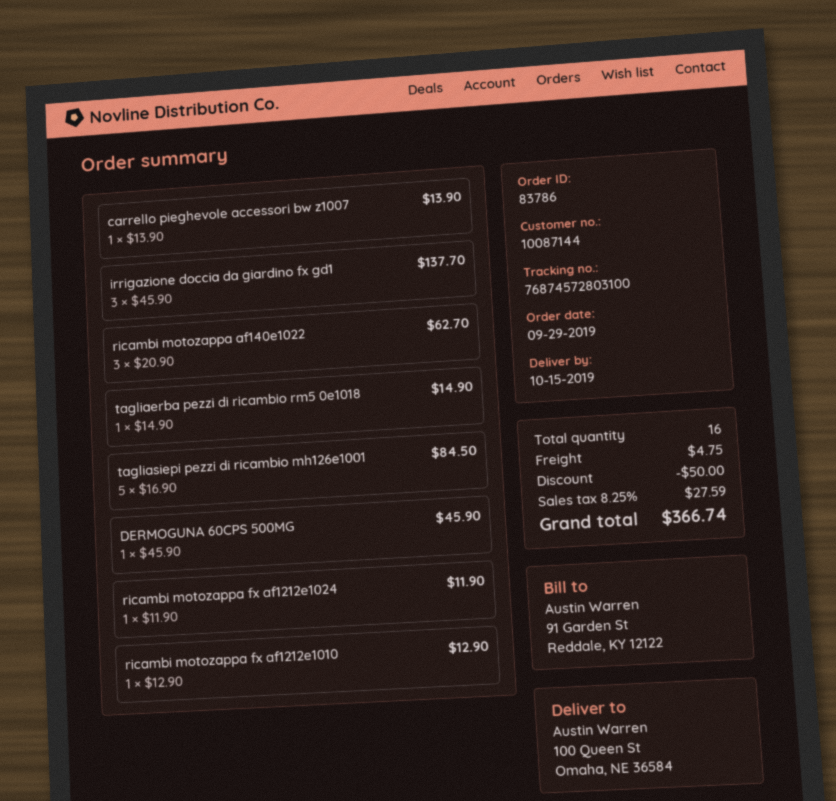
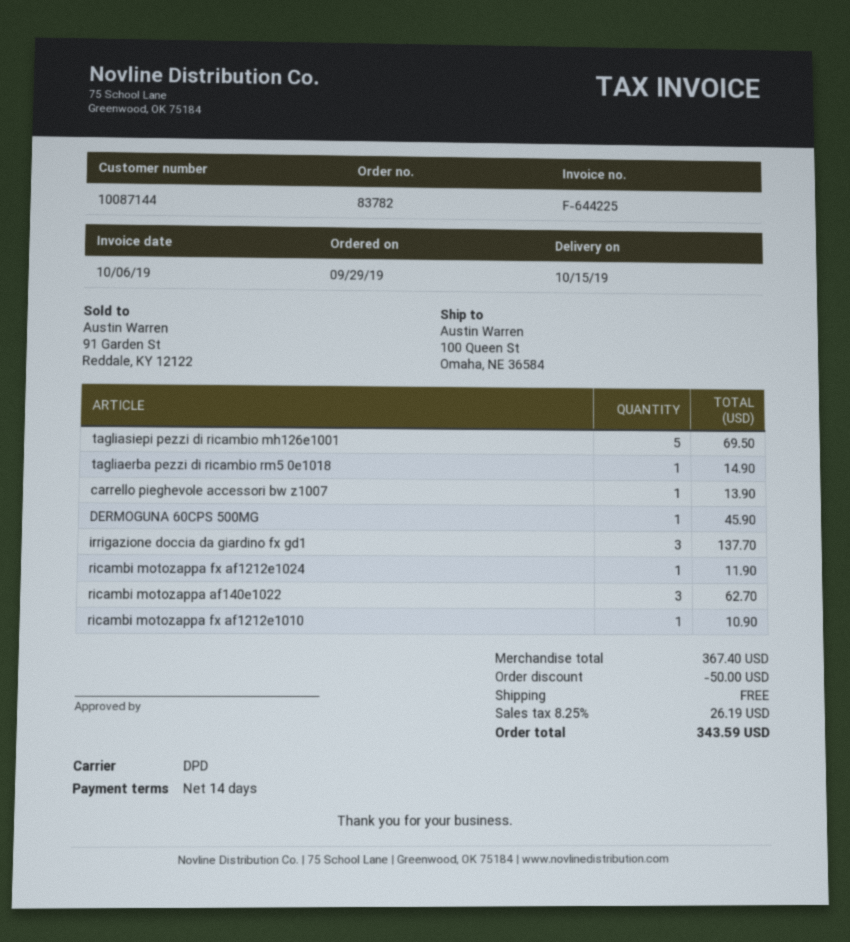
order number: 83786 -> 83782
tagliasiepi pezzi di ricambio mh126e1001: 5 for 84.50 -> 5 for 69.50
ricambi motozappa fx af1212e1010: 1 for 12.90 -> 1 for 10.90
shipping: 4.75 -> 0.00
tax: 8.25% = 27.59 -> 8.25% = 26.19
total: 366.74 -> 343.59

